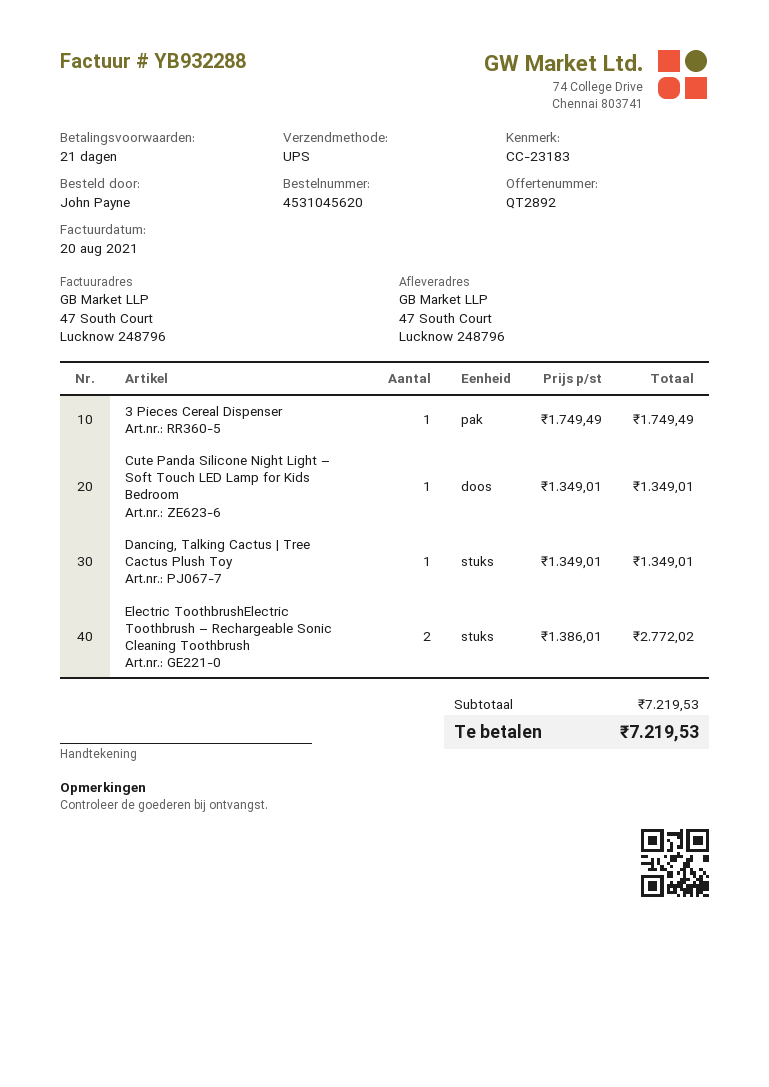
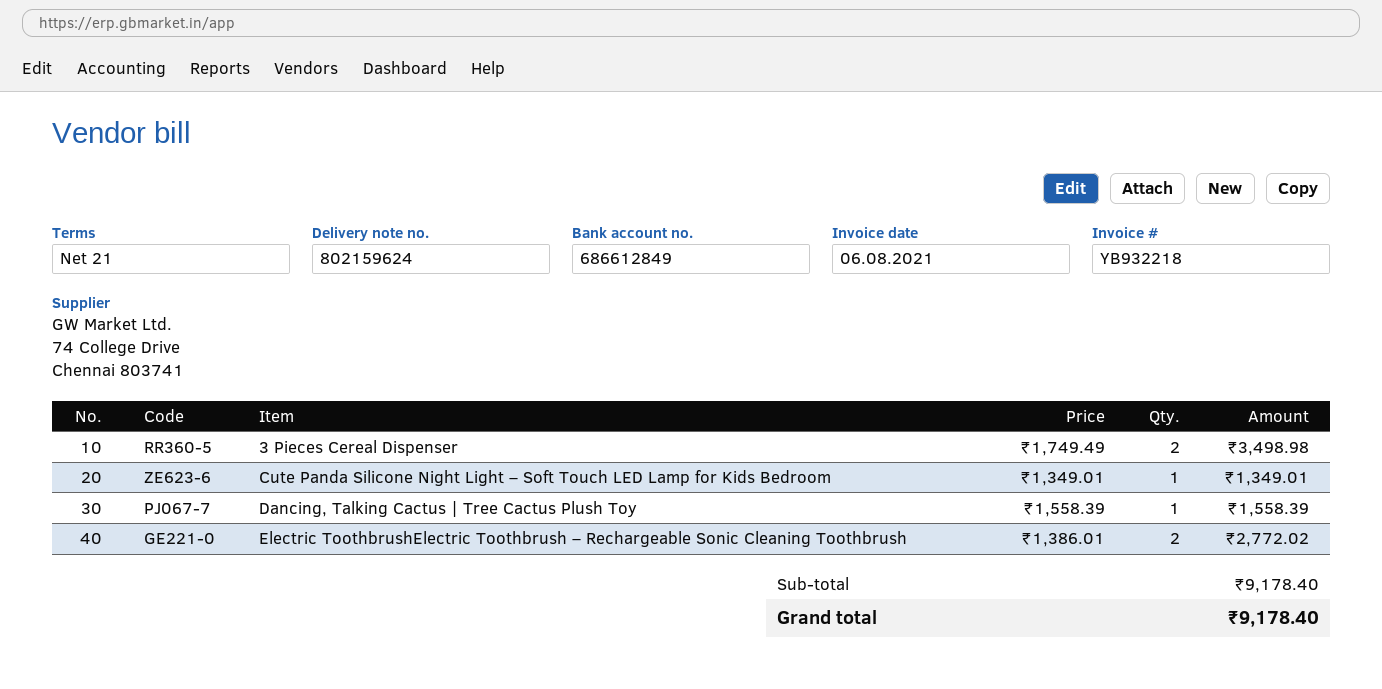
invoice number: YB932288 -> YB932218
invoice date: 2021-08-20 -> 2021-08-06
3 Pieces Cereal Dispenser: 1 x 1749.49 = 1749.49 -> 2 x 1749.49 = 3498.98
Dancing, Talking Cactus | Tree Cactus Plush Toy: 1 x 1349.01 = 1349.01 -> 1 x 1558.39 = 1558.39
subtotal: 7219.53 -> 9178.40
total: 7219.53 -> 9178.40

